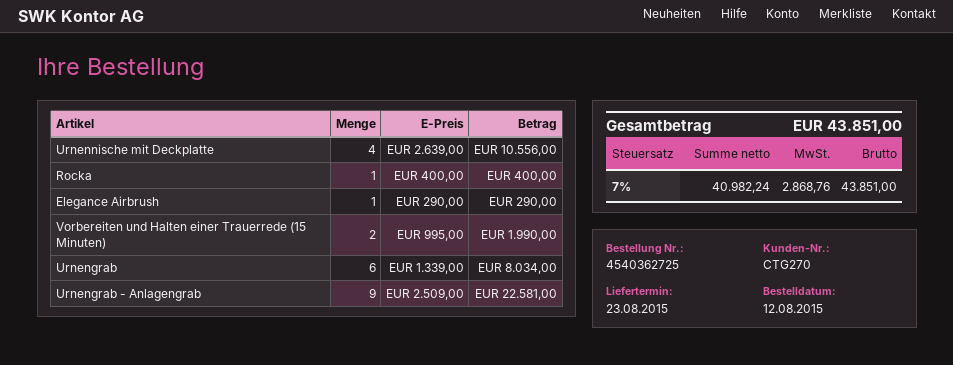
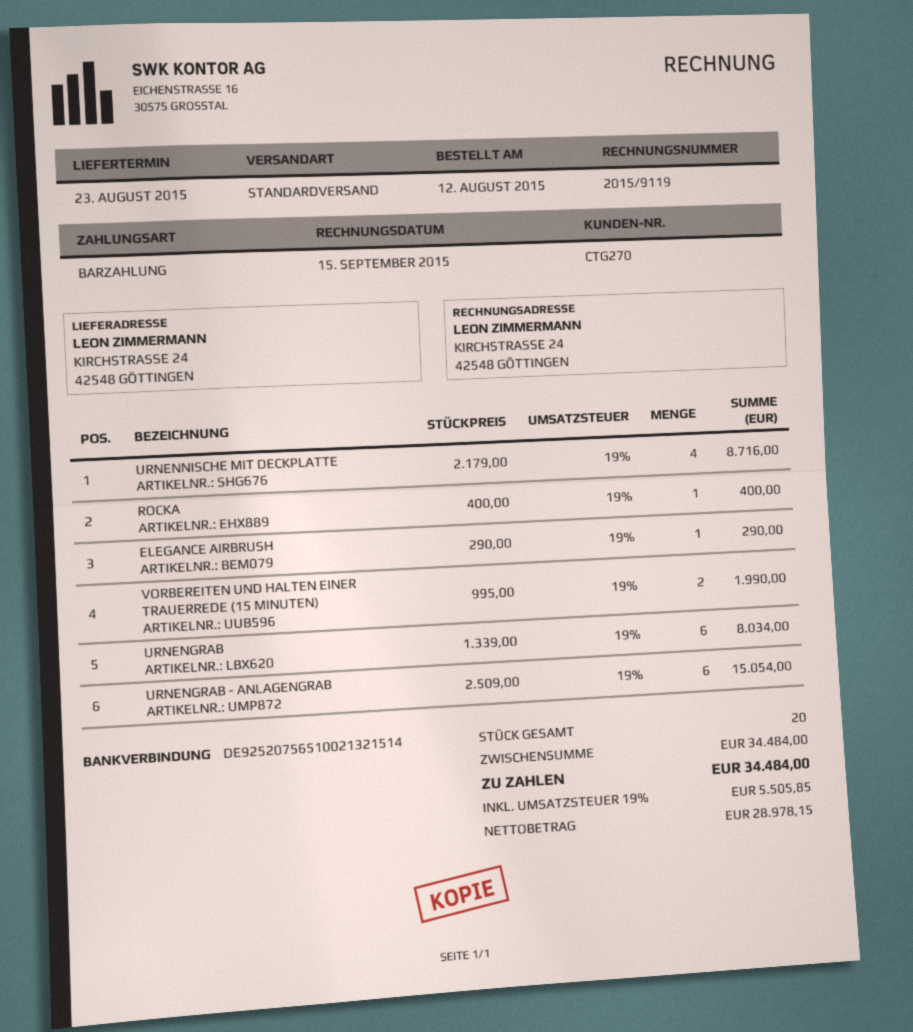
Urnennische mit Deckplatte: 4 x 2639.00 = 10556.00 -> 4 x 2179.00 = 8716.00
Urnengrab - Anlagengrab: 9 x 2509.00 = 22581.00 -> 6 x 2509.00 = 15054.00
net: 40982.24 -> 28978.15
tax: 7% = 2868.76 -> 19% = 5505.85
total: 43851.00 -> 34484.00

